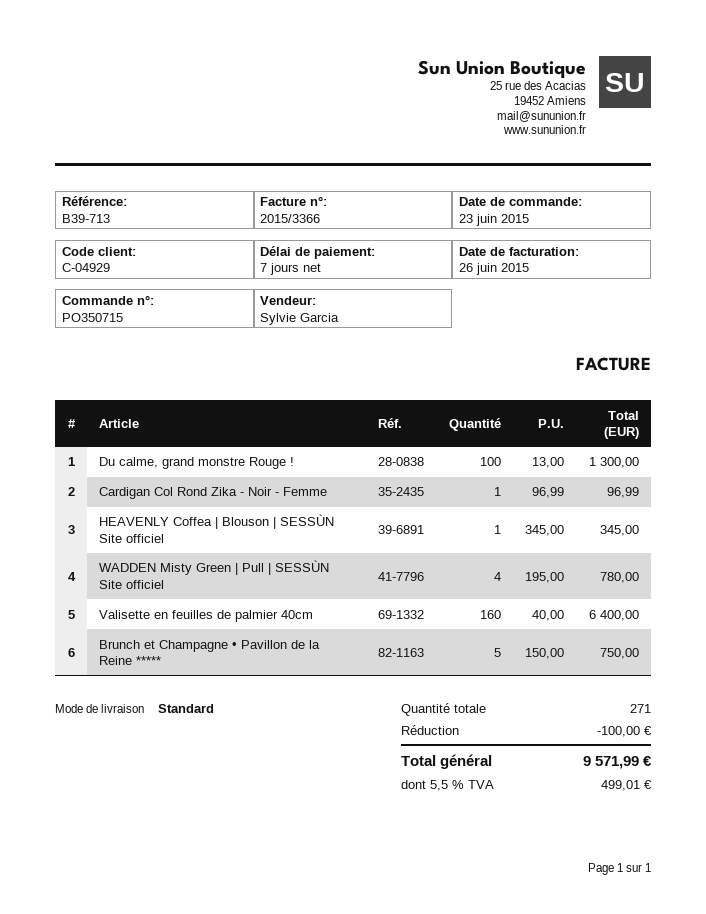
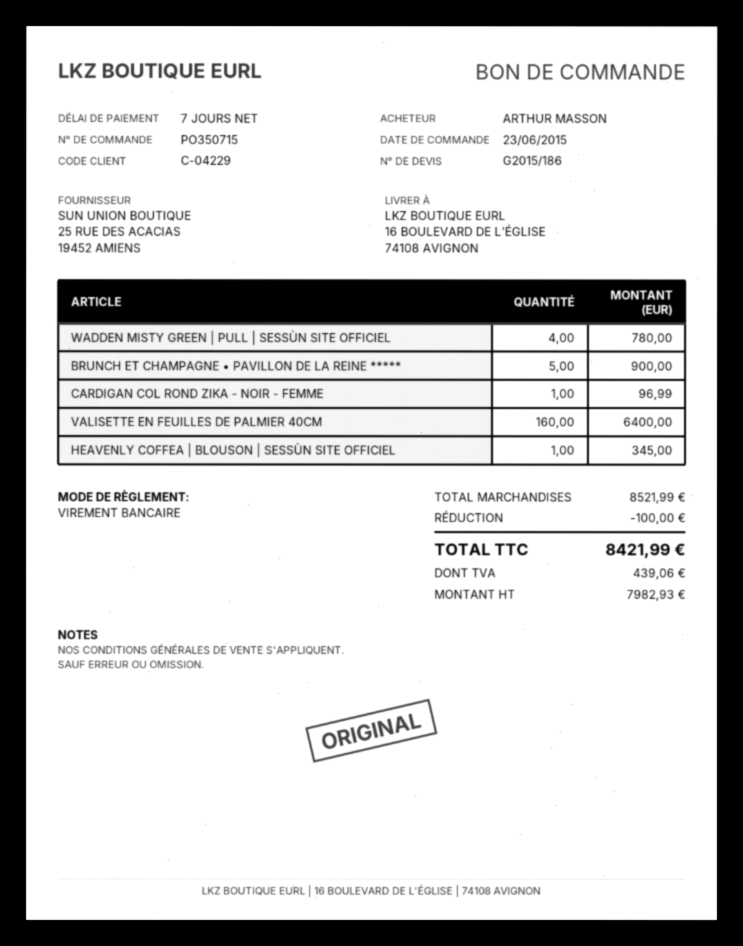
customer number: C-04929 -> C-04229
Du calme, grand monstre Rouge !: 100 for 1300.00 -> none
Brunch et Champagne • Pavillon de la Reine *****: 5 for 750.00 -> 5 for 900.00
tax: 499.01 -> 439.06
total: 9571.99 -> 8421.99

